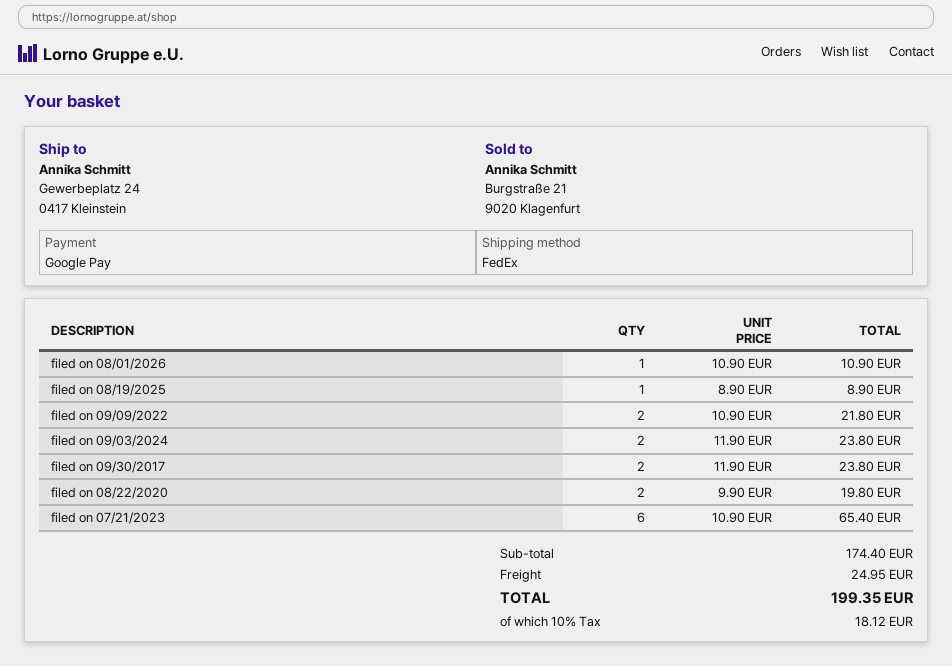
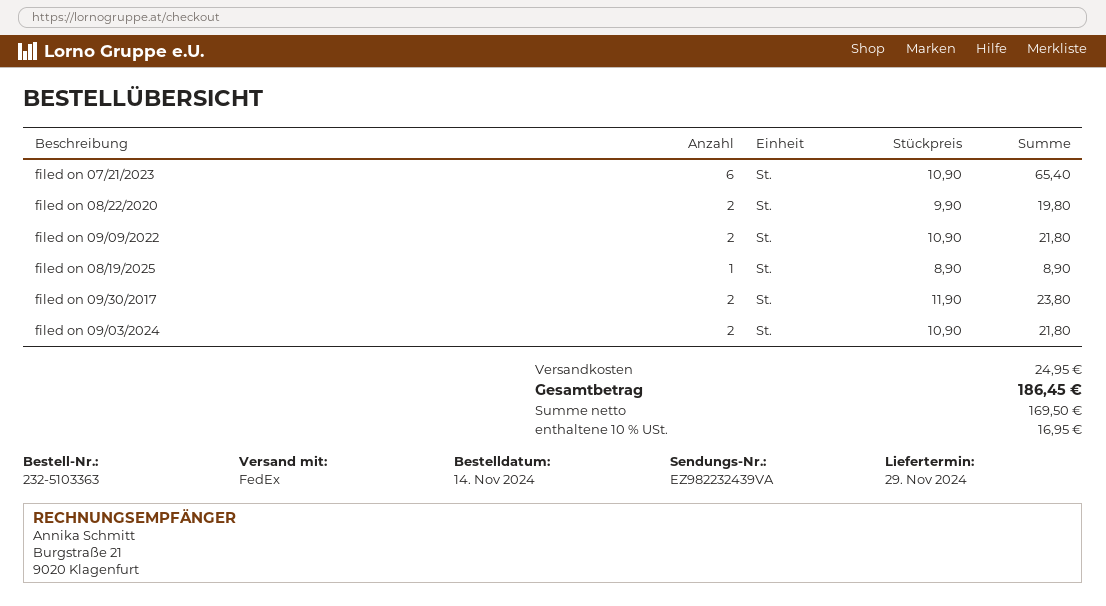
filed on 08/01/2026: 1 x 10.90 = 10.90 -> none
filed on 09/03/2024: 2 x 11.90 = 23.80 -> 2 x 10.90 = 21.80
tax: 10% = 18.12 -> 10% = 16.95
total: 199.35 -> 186.45

